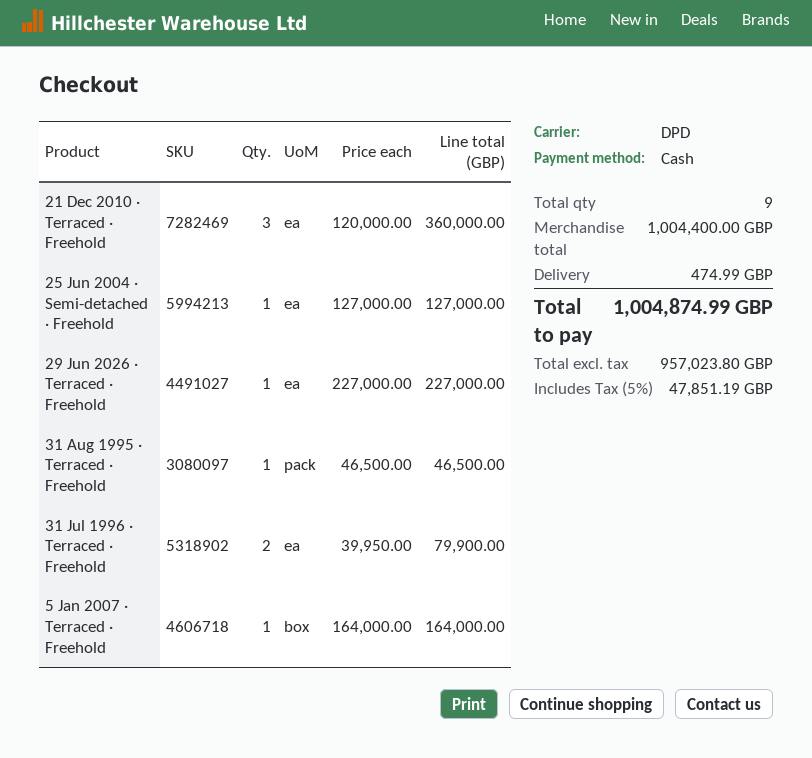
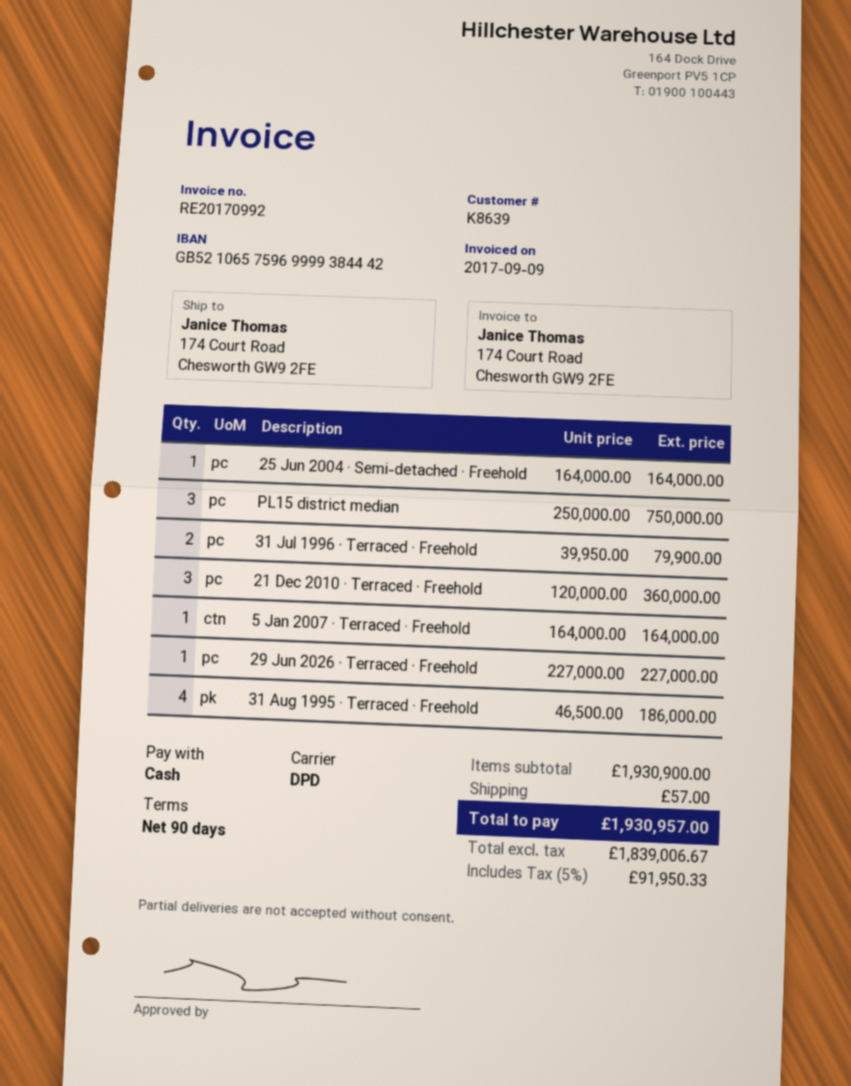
25 Jun 2004 · Semi-detached · Freehold: 1 x 127000.00 = 127000.00 -> 1 x 164000.00 = 164000.00
31 Aug 1995 · Terraced · Freehold: 1 x 46500.00 = 46500.00 -> 4 x 46500.00 = 186000.00
PL15 district median: none -> 3 x 250000.00 = 750000.00
subtotal: 1004400.00 -> 1930900.00
shipping: 474.99 -> 57.00
net: 957023.80 -> 1839006.67
tax: 5% = 47851.19 -> 5% = 91950.33
total: 1004874.99 -> 1930957.00

